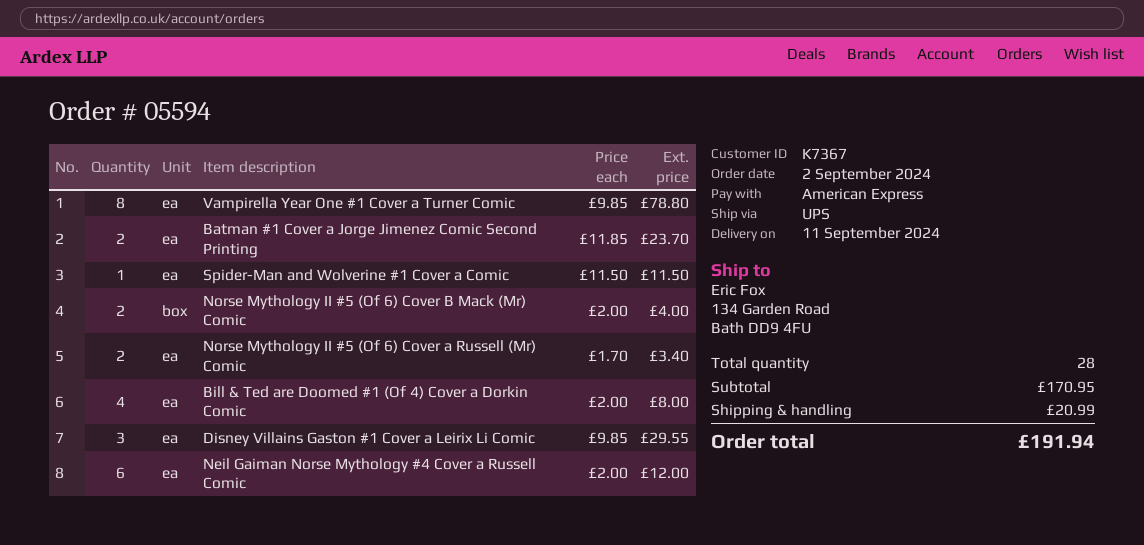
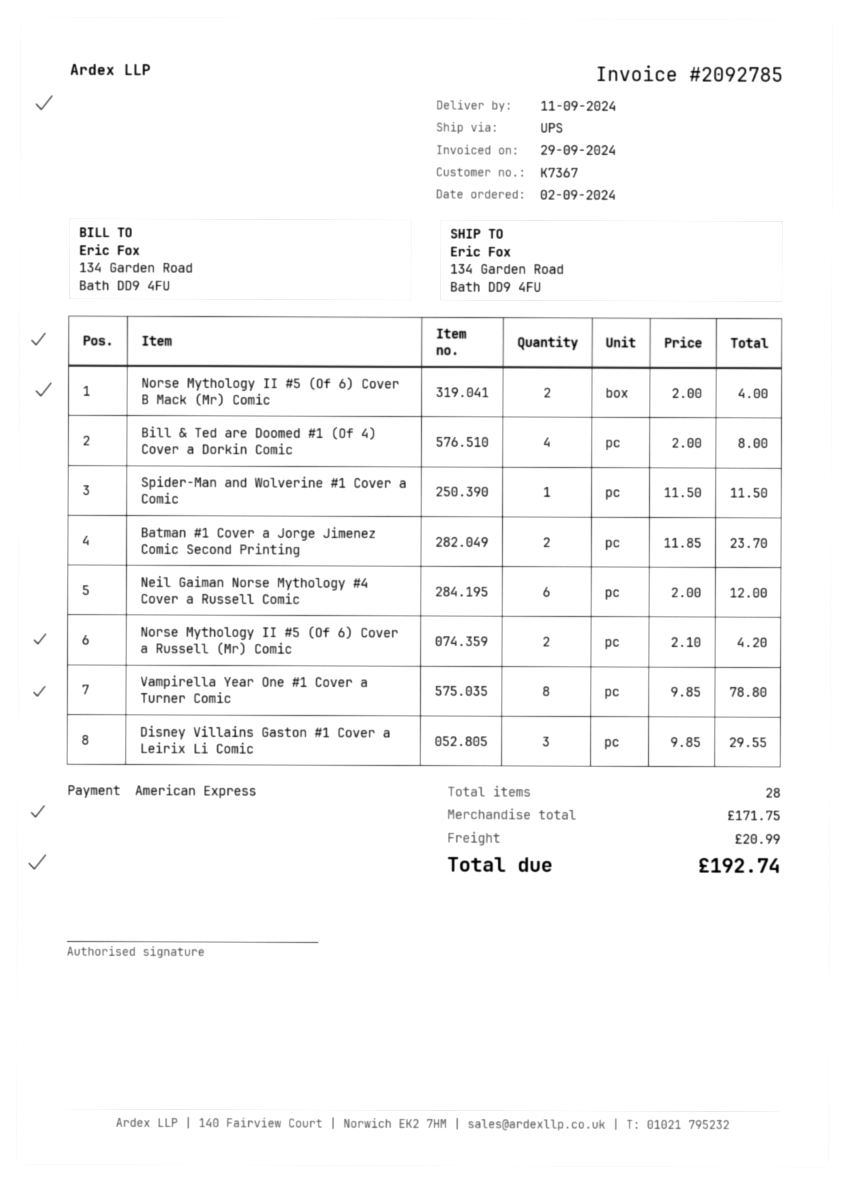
Norse Mythology II #5 (Of 6) Cover a Russell (Mr) Comic: 2 x 1.70 = 3.40 -> 2 x 2.10 = 4.20
subtotal: 170.95 -> 171.75
total: 191.94 -> 192.74

